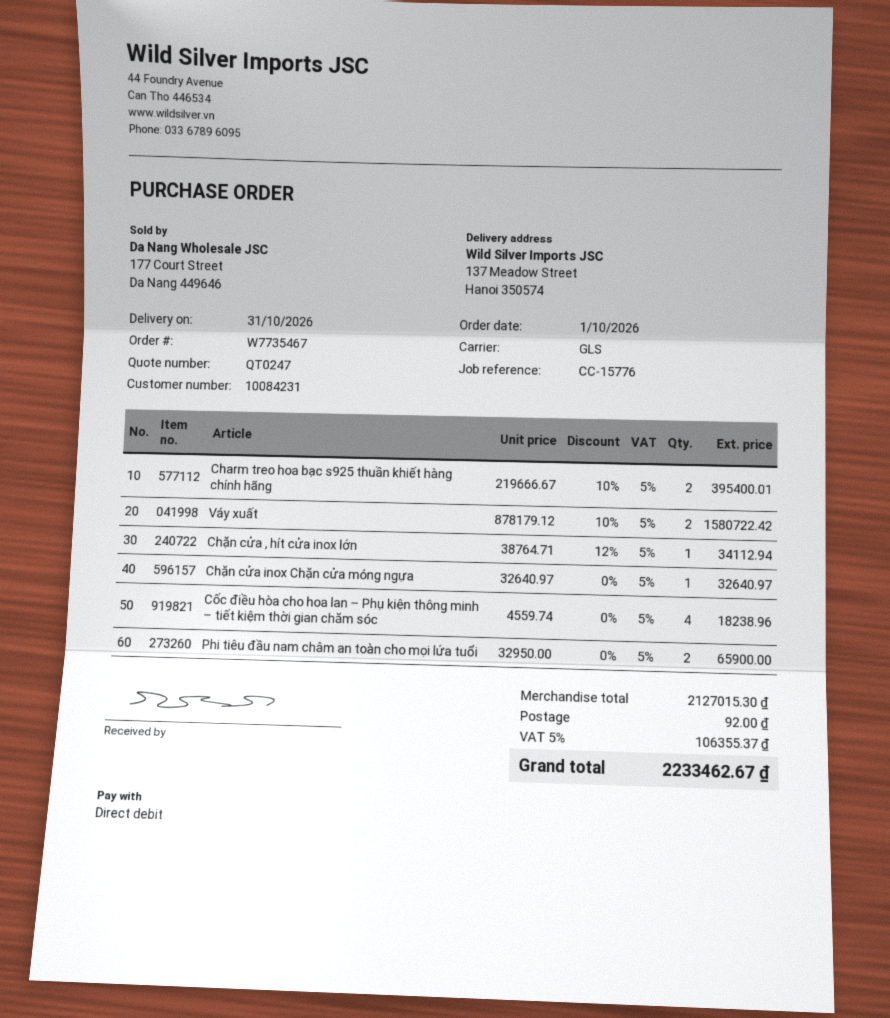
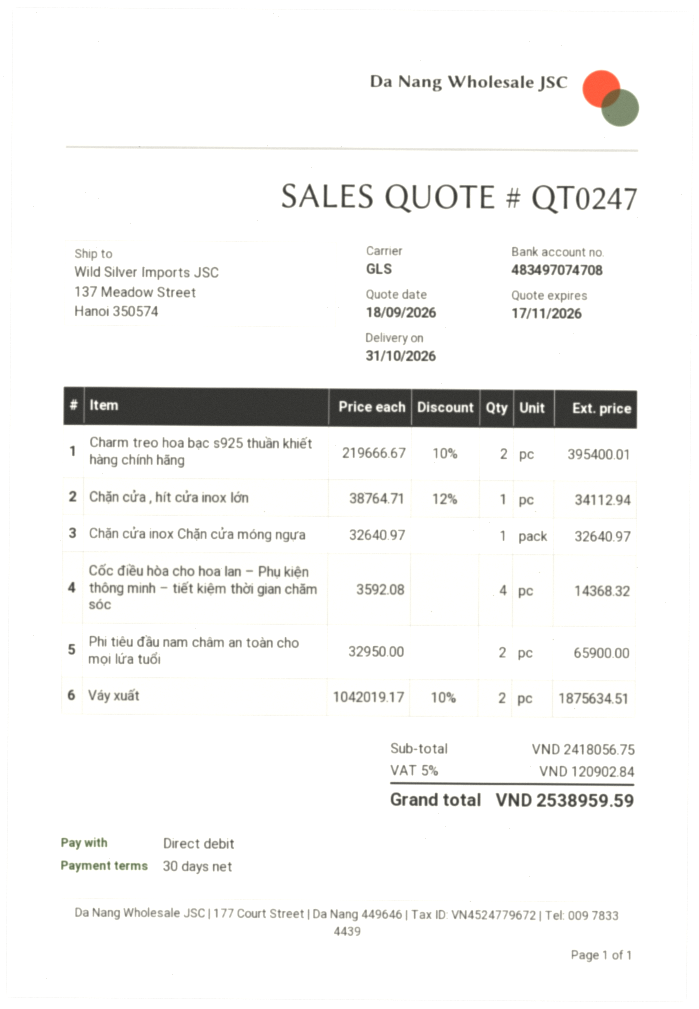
Váy xuất: 2 x 878179.12 - 10% = 1580722.42 -> 2 x 1042019.17 - 10% = 1875634.51
Cốc điều hòa cho hoa lan – Phụ kiện thông minh – tiết kiệm thời gian chăm sóc: 4 x 4559.74 = 18238.96 -> 4 x 3592.08 = 14368.32
subtotal: 2127015.30 -> 2418056.75
shipping: 92.00 -> none
tax: 5% = 106355.37 -> 5% = 120902.84
total: 2233462.67 -> 2538959.59

